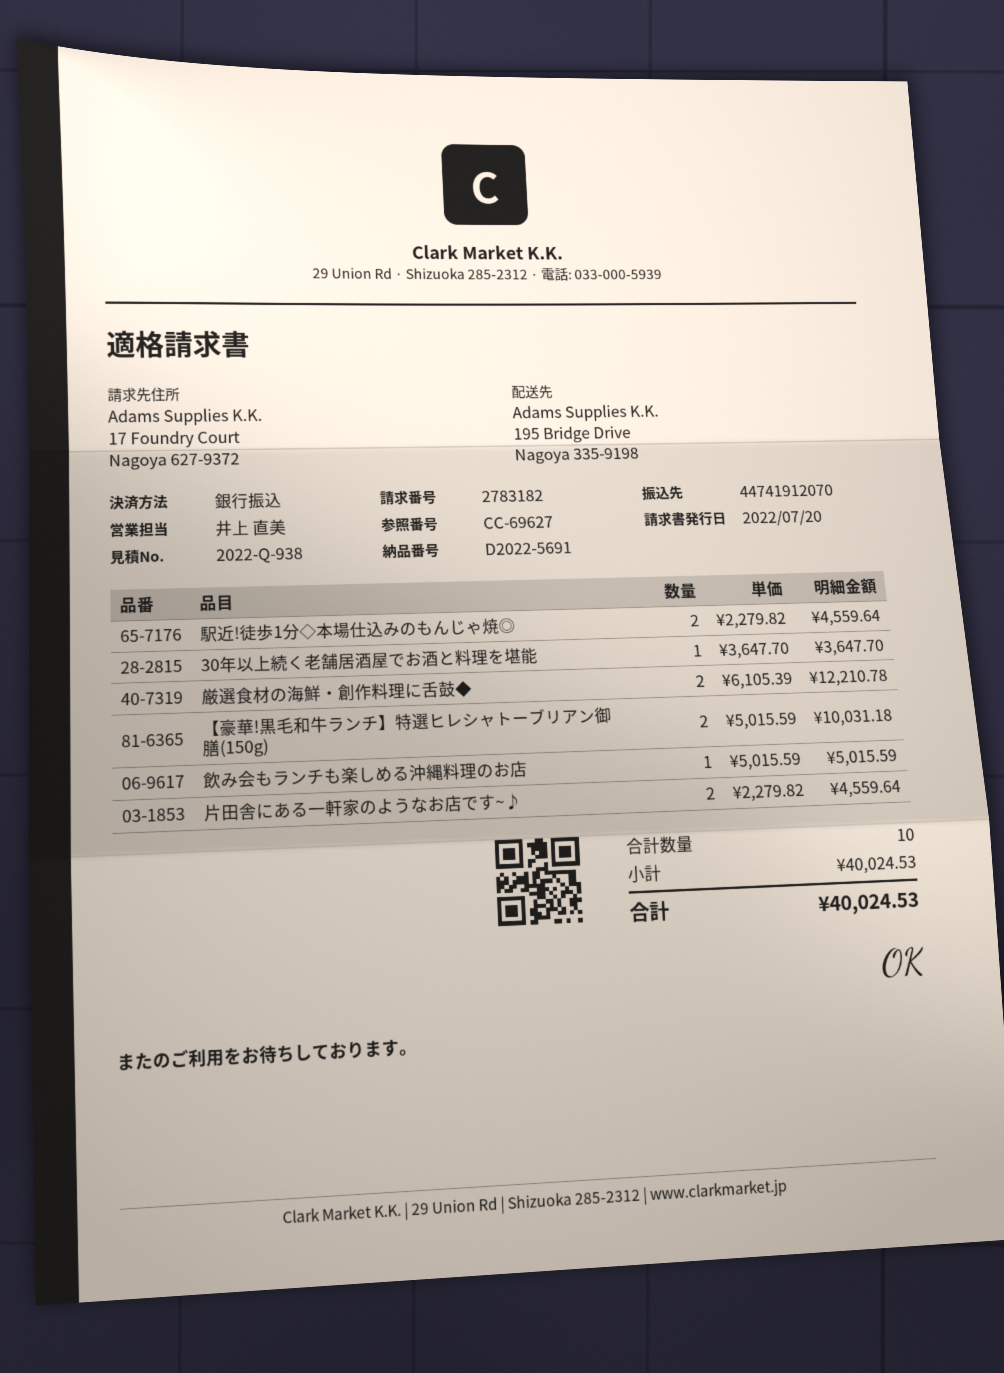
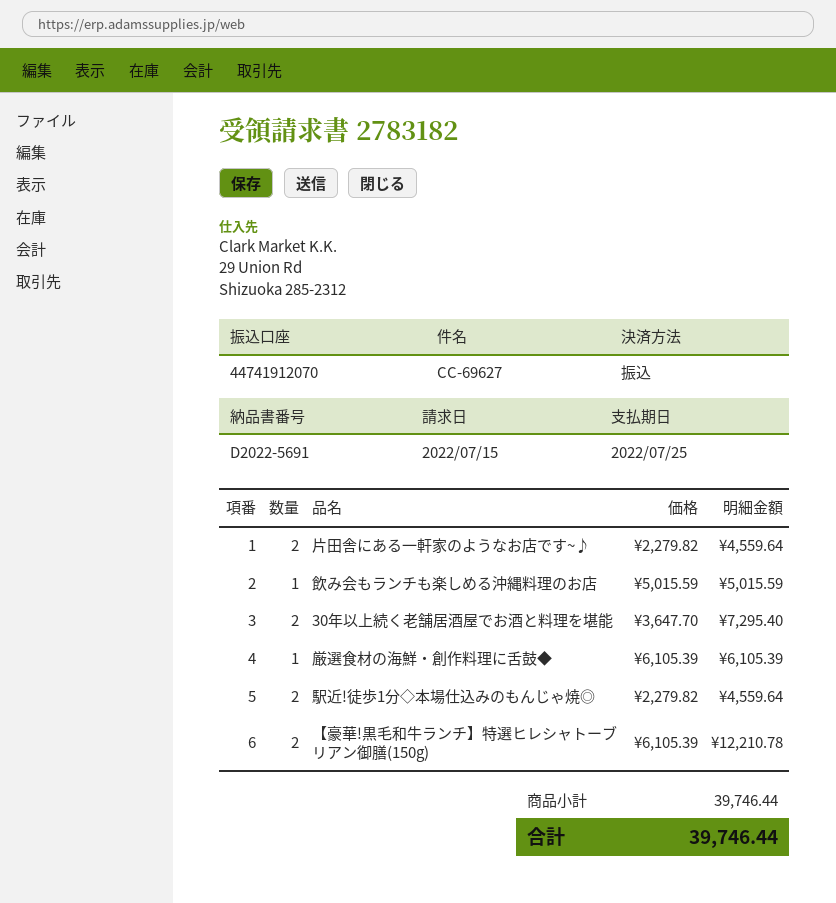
invoice date: 2022-07-20 -> 2022-07-15
30年以上続く老舗居酒屋でお酒と料理を堪能: 1 x 3647.70 = 3647.70 -> 2 x 3647.70 = 7295.40
厳選食材の海鮮・創作料理に舌鼓◆: 2 x 6105.39 = 12210.78 -> 1 x 6105.39 = 6105.39
【豪華!黒毛和牛ランチ】特選ヒレシャトーブリアン御膳(150g): 2 x 5015.59 = 10031.18 -> 2 x 6105.39 = 12210.78
subtotal: 40024.53 -> 39746.44
total: 40024.53 -> 39746.44

